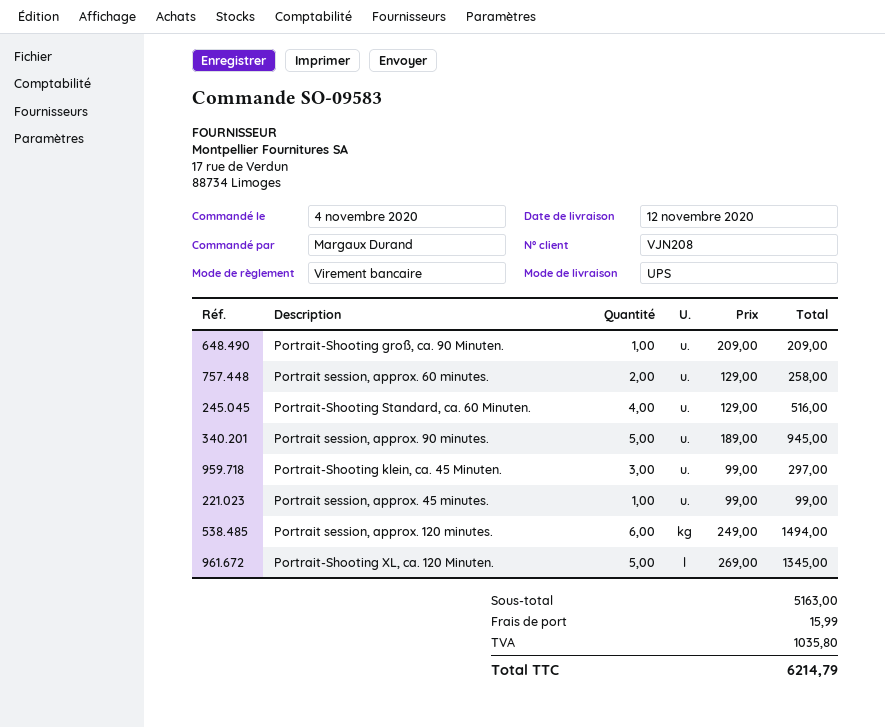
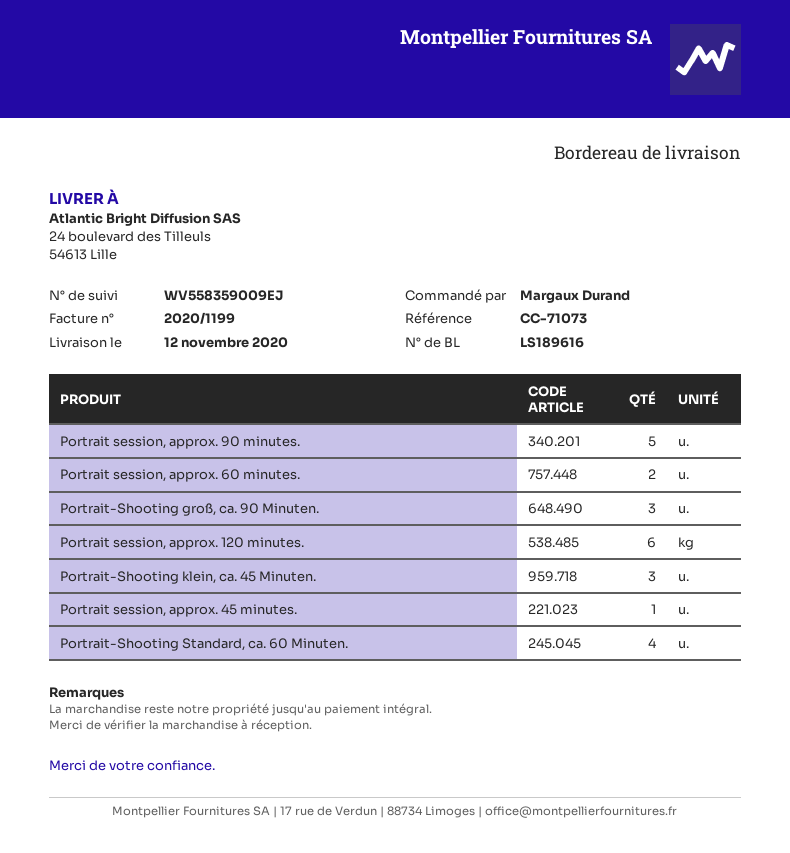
Portrait-Shooting groß, ca. 90 Minuten.: 1 -> 3
Portrait-Shooting XL, ca. 120 Minuten.: 5 -> none

